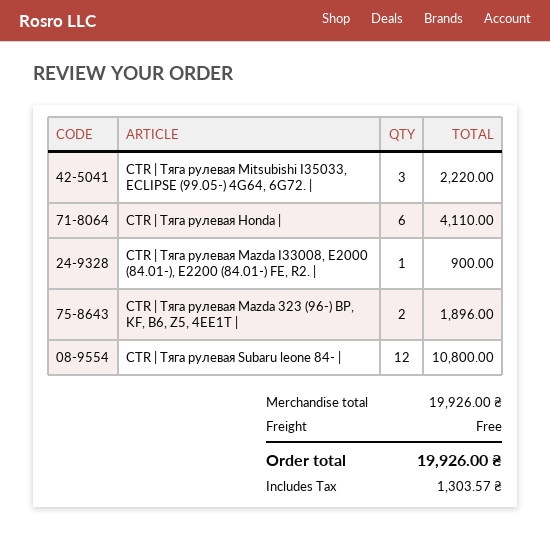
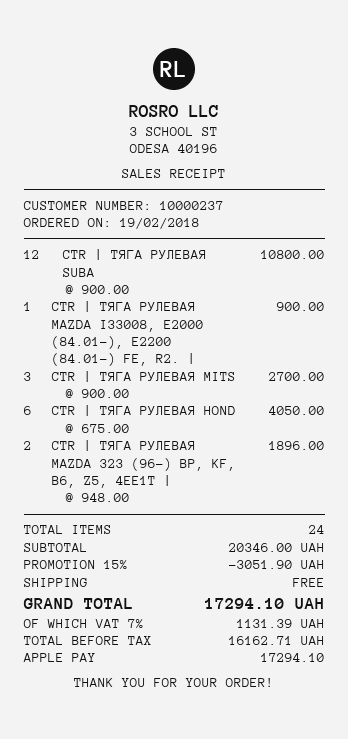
CTR | Тяга рулевая Mitsubishi I35033, ECLIPSE (99.05-) 4G64, 6G72. |: 3 for 2220.00 -> 3 for 2700.00
CTR | Тяга рулевая Honda |: 6 for 4110.00 -> 6 for 4050.00
subtotal: 19926.00 -> 20346.00
discount: none -> 15% = 3051.90
tax: 1303.57 -> 1131.39
total: 19926.00 -> 17294.10

